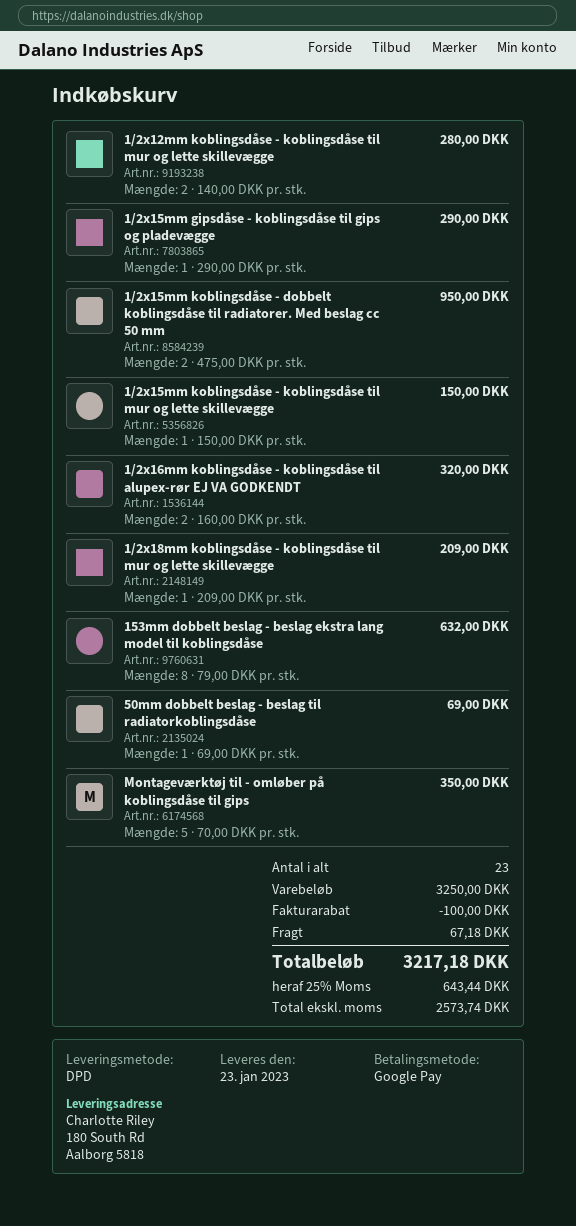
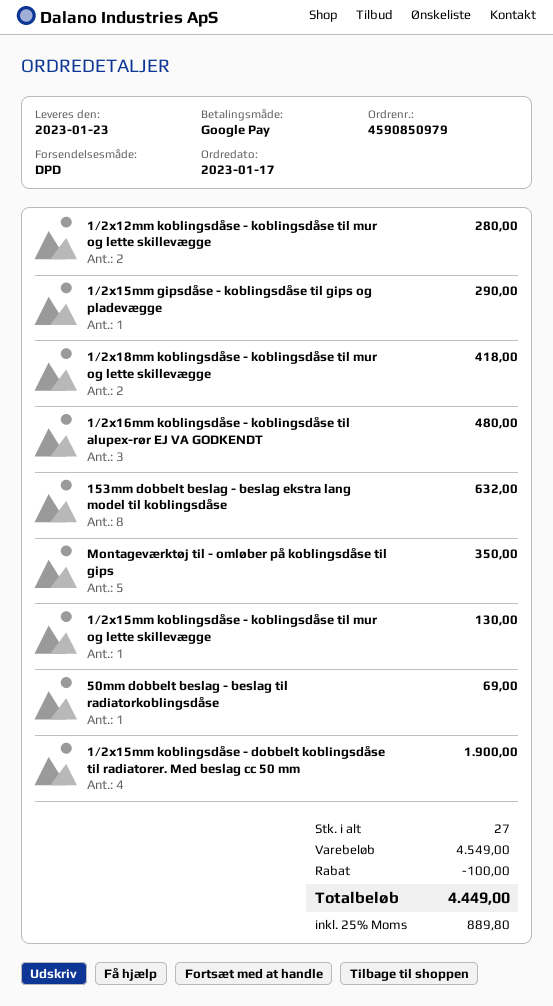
1/2x15mm koblingsdåse - dobbelt koblingsdåse til radiatorer. Med beslag cc 50 mm: 2 for 950.00 -> 4 for 1900.00
1/2x15mm koblingsdåse - koblingsdåse til mur og lette skillevægge: 1 for 150.00 -> 1 for 130.00
1/2x16mm koblingsdåse - koblingsdåse til alupex-rør EJ VA GODKENDT: 2 for 320.00 -> 3 for 480.00
1/2x18mm koblingsdåse - koblingsdåse til mur og lette skillevægge: 1 for 209.00 -> 2 for 418.00
total quantity: 23 -> 27
subtotal: 3250.00 -> 4549.00
shipping: 67.18 -> none
tax: 25% = 643.44 -> 25% = 889.80
total: 3217.18 -> 4449.00

